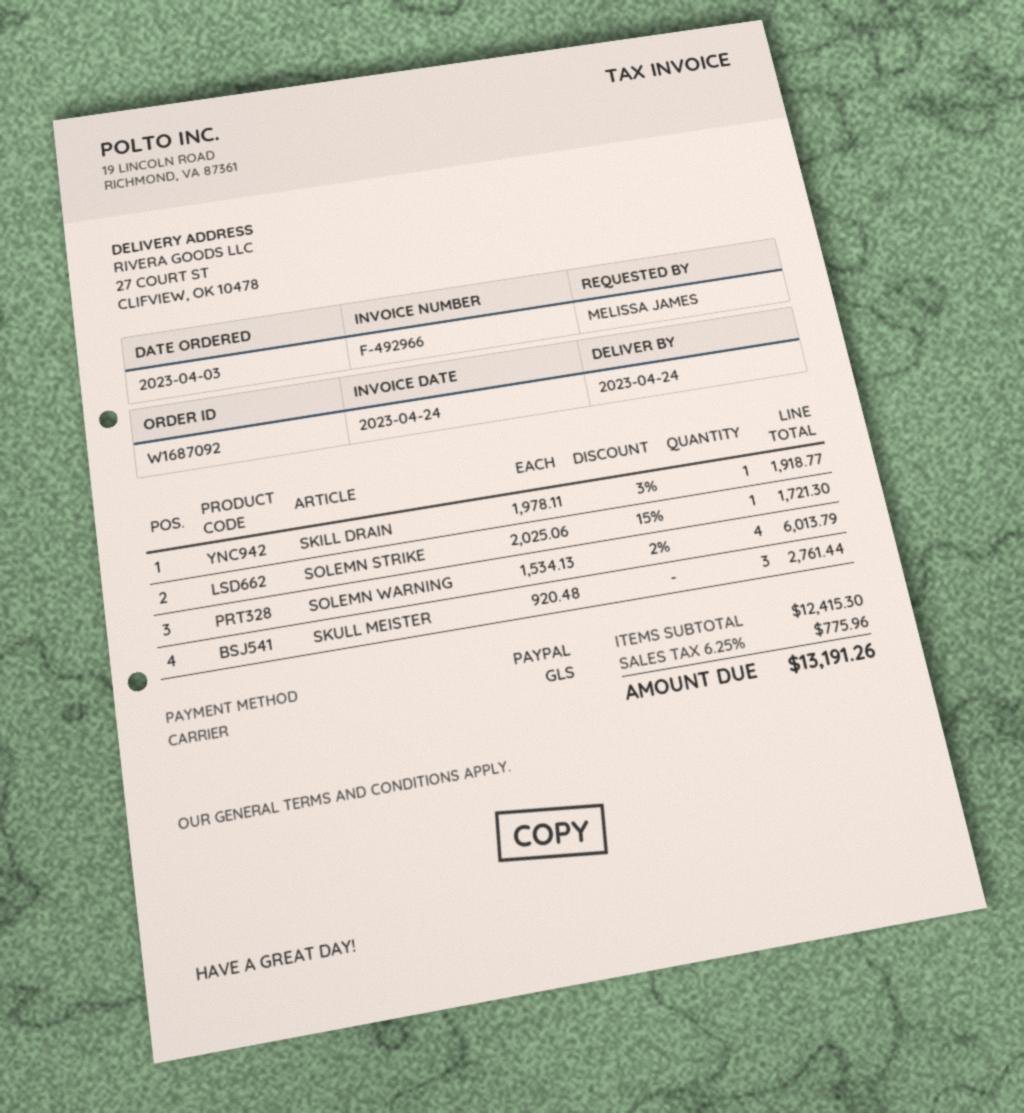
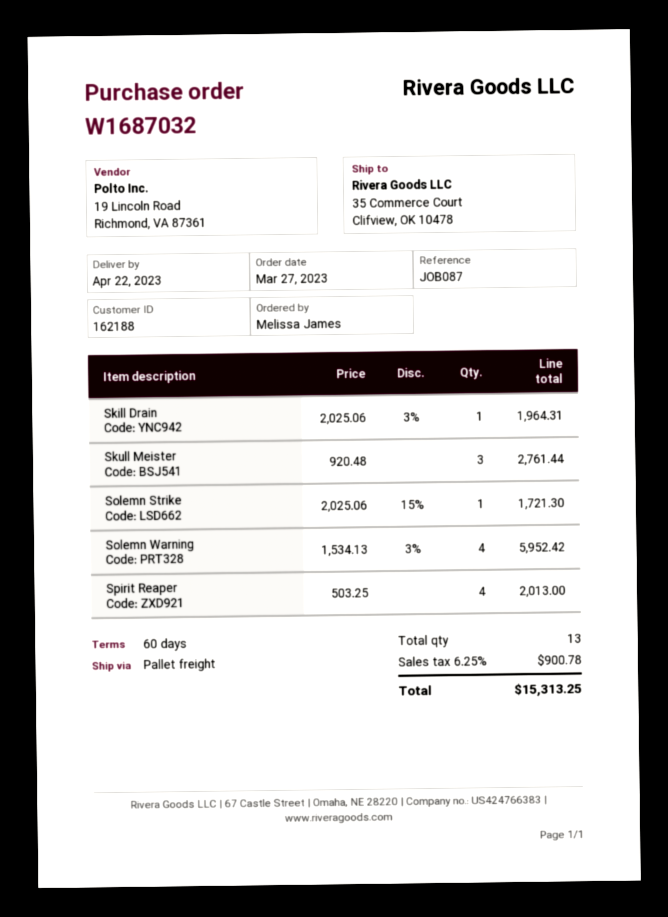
order number: W1687092 -> W1687032
order date: 2023-04-03 -> 2023-03-27
delivery date: 2023-04-24 -> 2023-04-22
shipping method: GLS -> pallet freight
ship to: 27 COURT ST, CLIFVIEW, OK 10478 -> 35 Commerce Court, Clifview, OK 10478
SKILL DRAIN: 1 x 1978.11 - 3% = 1918.77 -> 1 x 2025.06 - 3% = 1964.31
SOLEMN WARNING: 4 x 1534.13 - 2% = 6013.79 -> 4 x 1534.13 - 3% = 5952.42
Spirit Reaper: none -> 4 x 503.25 = 2013.00
tax: 6.25% = 775.96 -> 6.25% = 900.78
total: 13191.26 -> 15313.25

